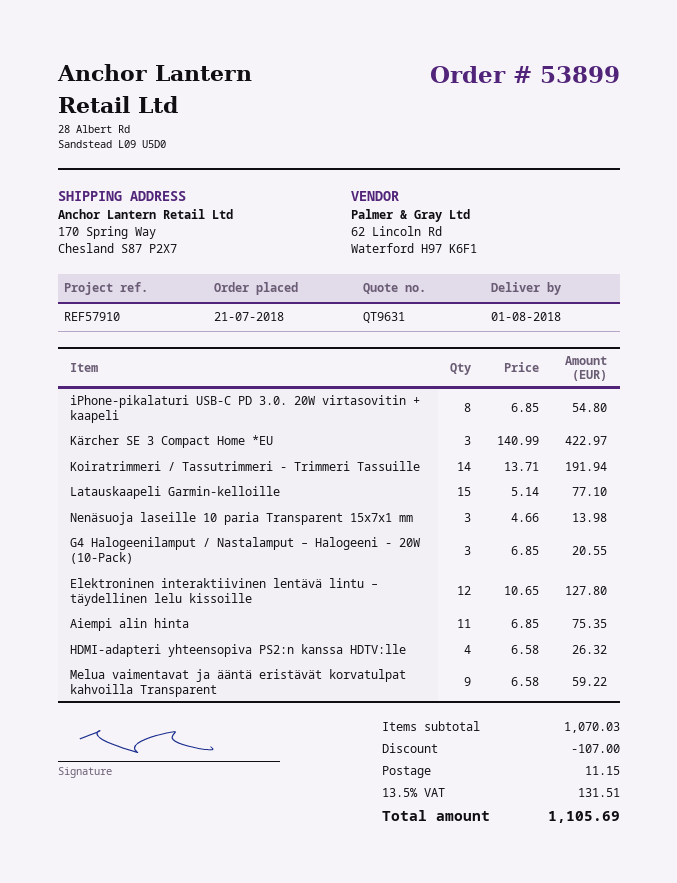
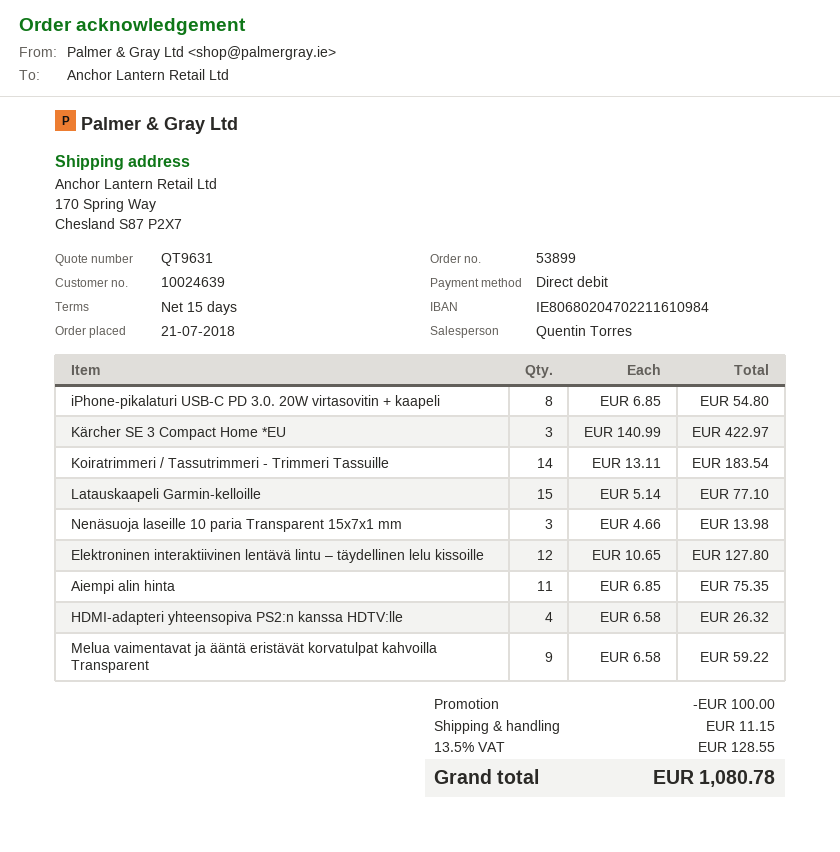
Koiratrimmeri / Tassutrimmeri - Trimmeri Tassuille: 14 x 13.71 = 191.94 -> 14 x 13.11 = 183.54
G4 Halogeenilamput / Nastalamput – Halogeeni - 20W (10-Pack): 3 x 6.85 = 20.55 -> none
discount: 107.00 -> 100.00
tax: 13.5% = 131.51 -> 13.5% = 128.55
total: 1105.69 -> 1080.78

